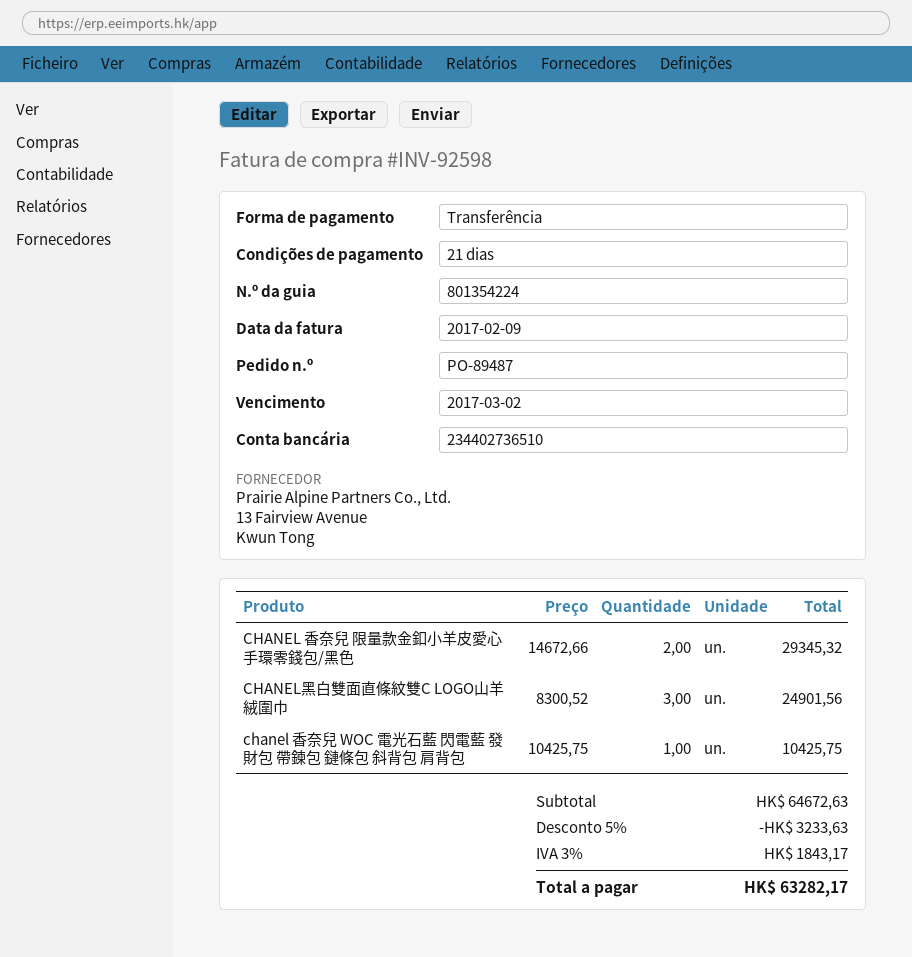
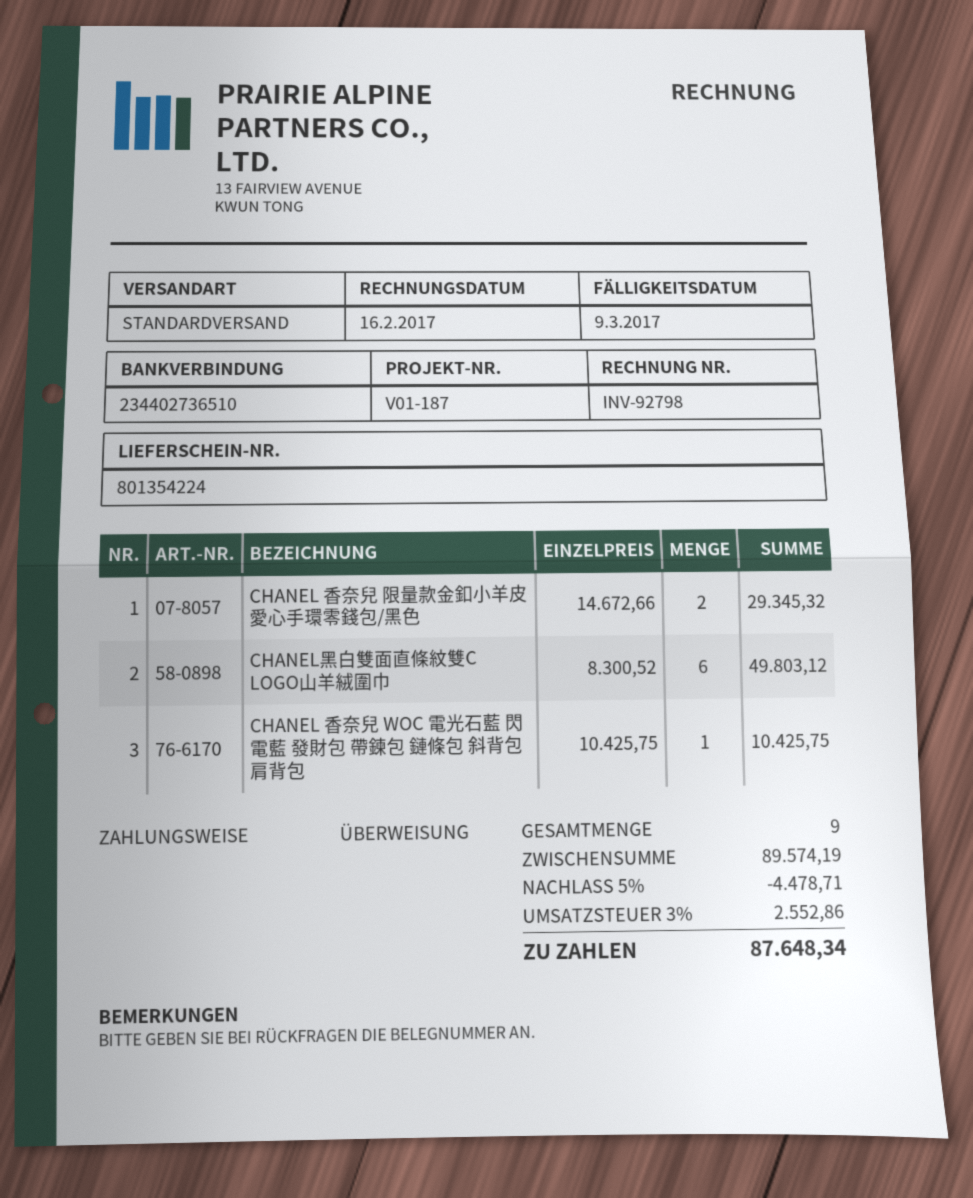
invoice number: INV-92598 -> INV-92798
invoice date: 2017-02-09 -> 2017-02-16
due date: 2017-03-02 -> 2017-03-09
CHANEL黑白雙面直條紋雙C LOGO山羊絨圍巾: 3 x 8300.52 = 24901.56 -> 6 x 8300.52 = 49803.12
subtotal: 64672.63 -> 89574.19
discount: 5% = 3233.63 -> 5% = 4478.71
tax: 3% = 1843.17 -> 3% = 2552.86
total: 63282.17 -> 87648.34

